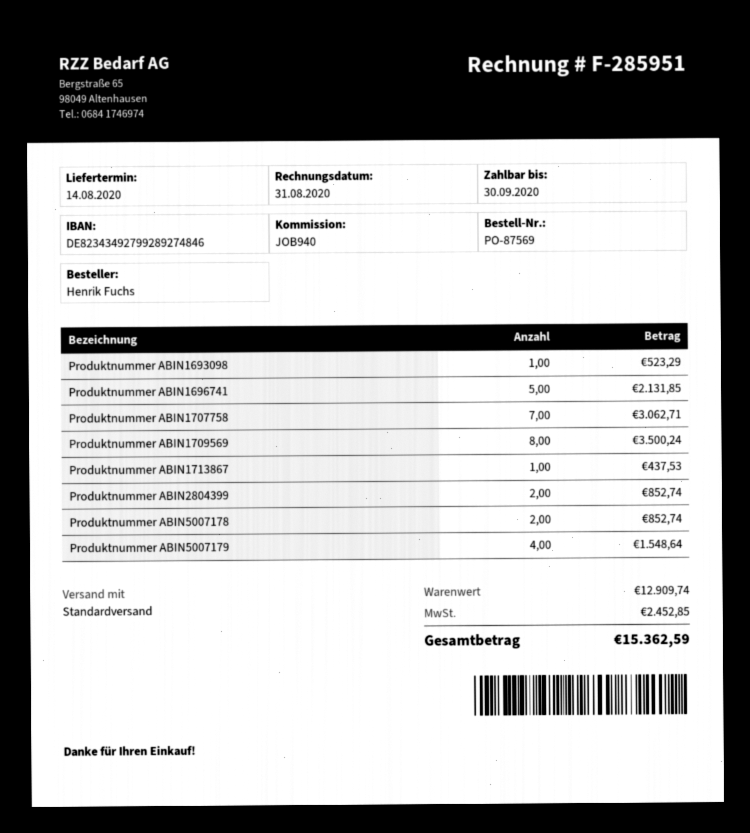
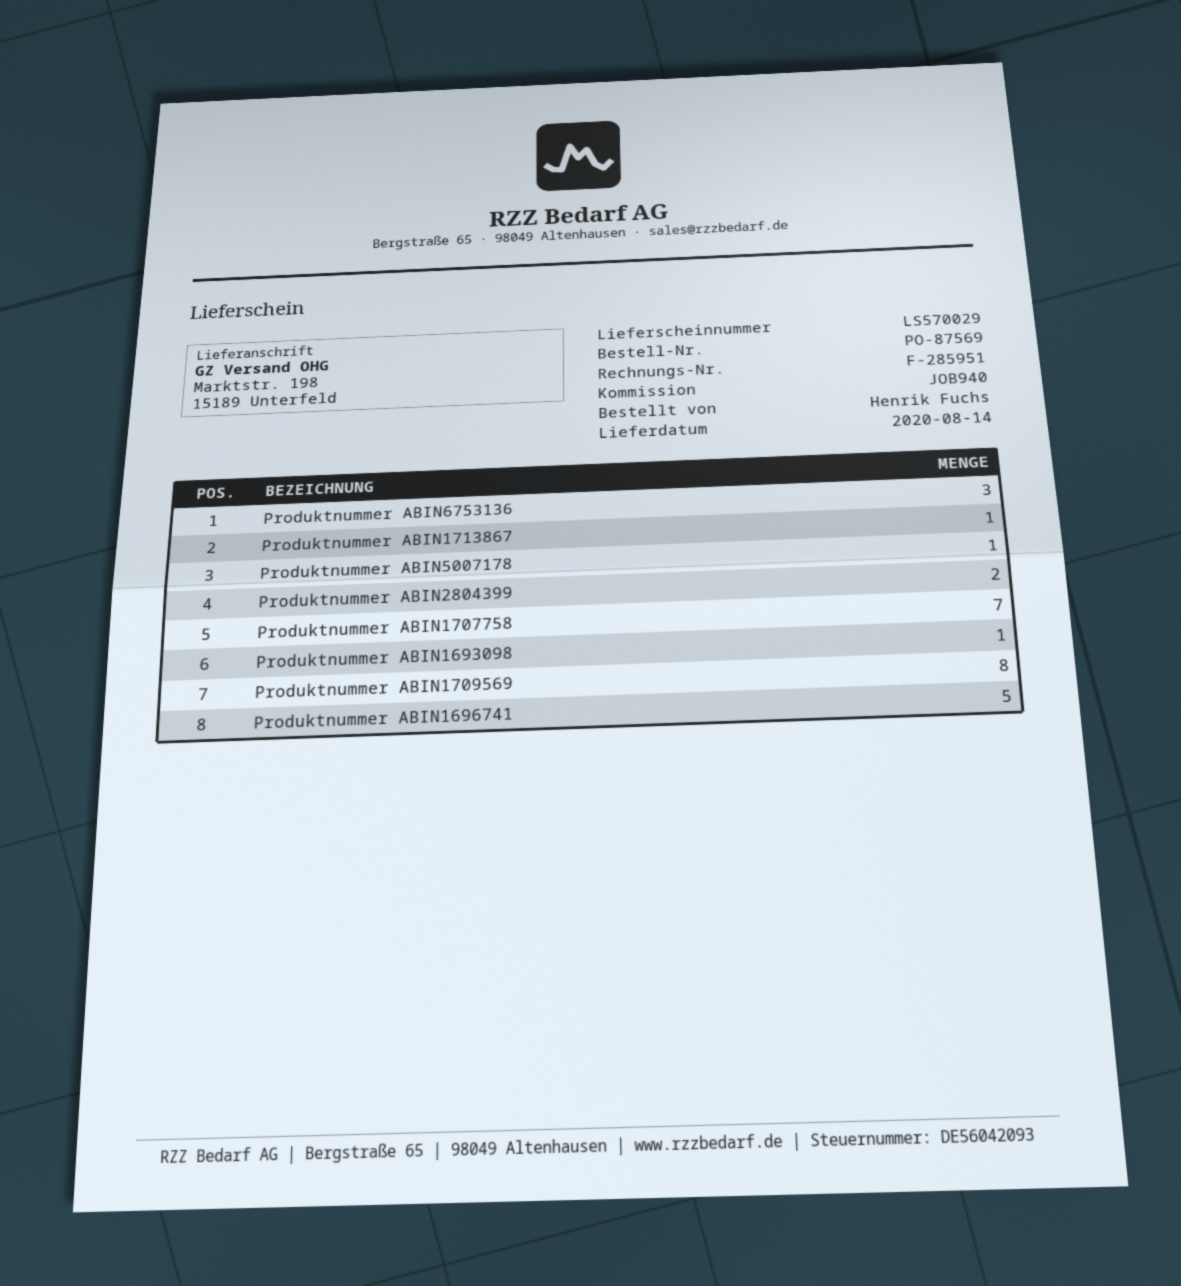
Produktnummer ABIN5007178: 2 -> 1
Produktnummer ABIN5007179: 4 -> none
Produktnummer ABIN6753136: none -> 3

